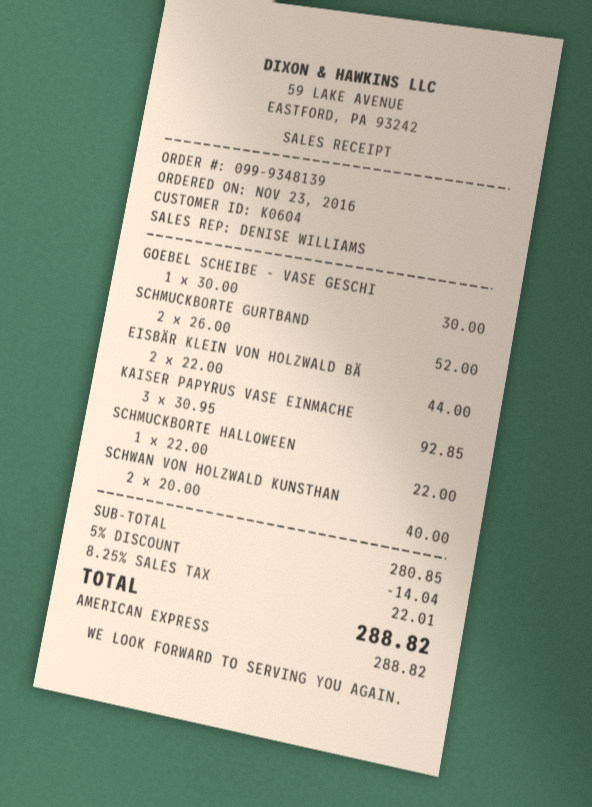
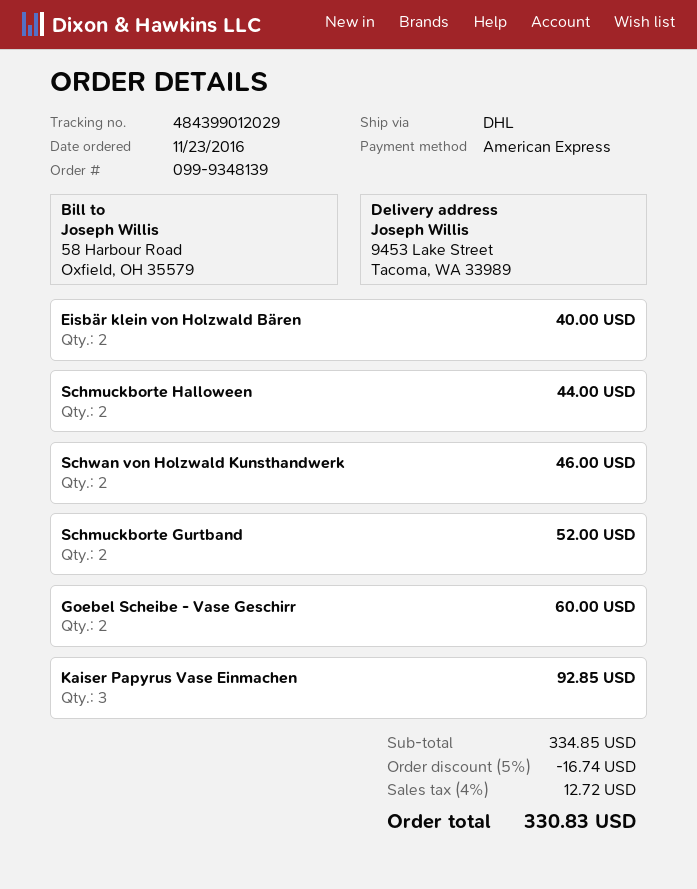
GOEBEL SCHEIBE - VASE GESCHI: 1 for 30.00 -> 2 for 60.00
EISBÄR KLEIN VON HOLZWALD BÄ: 2 for 44.00 -> 2 for 40.00
SCHMUCKBORTE HALLOWEEN: 1 for 22.00 -> 2 for 44.00
SCHWAN VON HOLZWALD KUNSTHAN: 2 for 40.00 -> 2 for 46.00
subtotal: 280.85 -> 334.85
discount: 5% = 14.04 -> 5% = 16.74
tax: 8.25% = 22.01 -> 4% = 12.72
total: 288.82 -> 330.83

